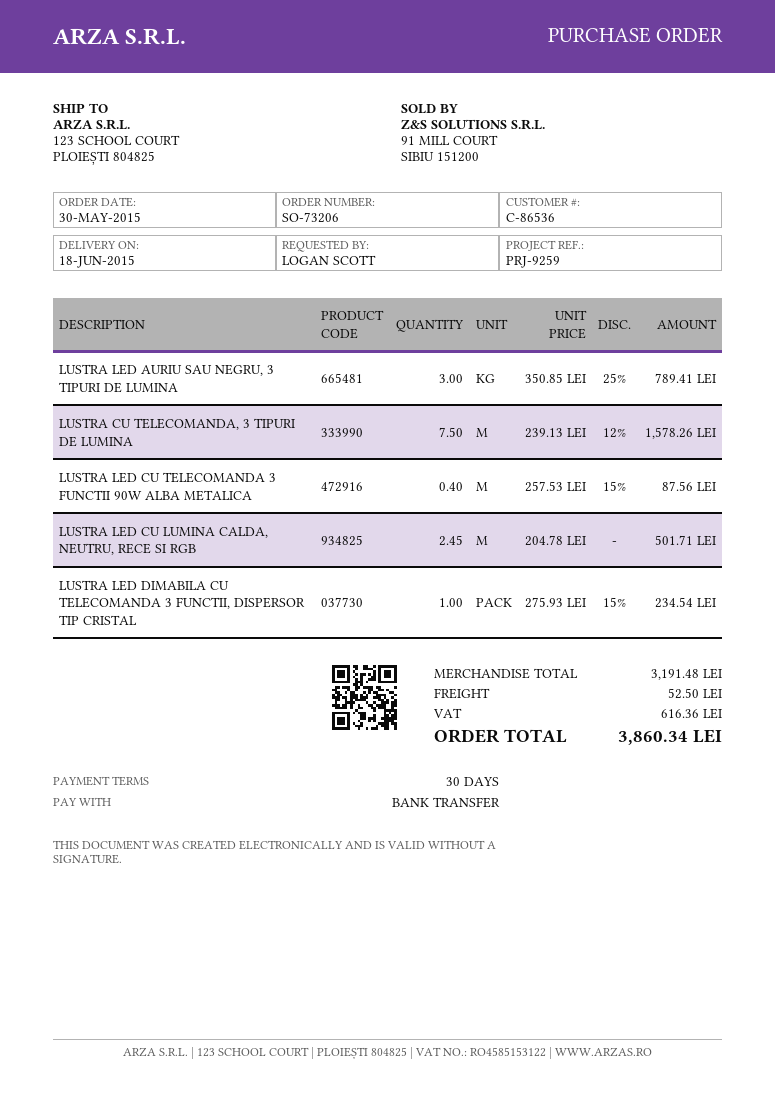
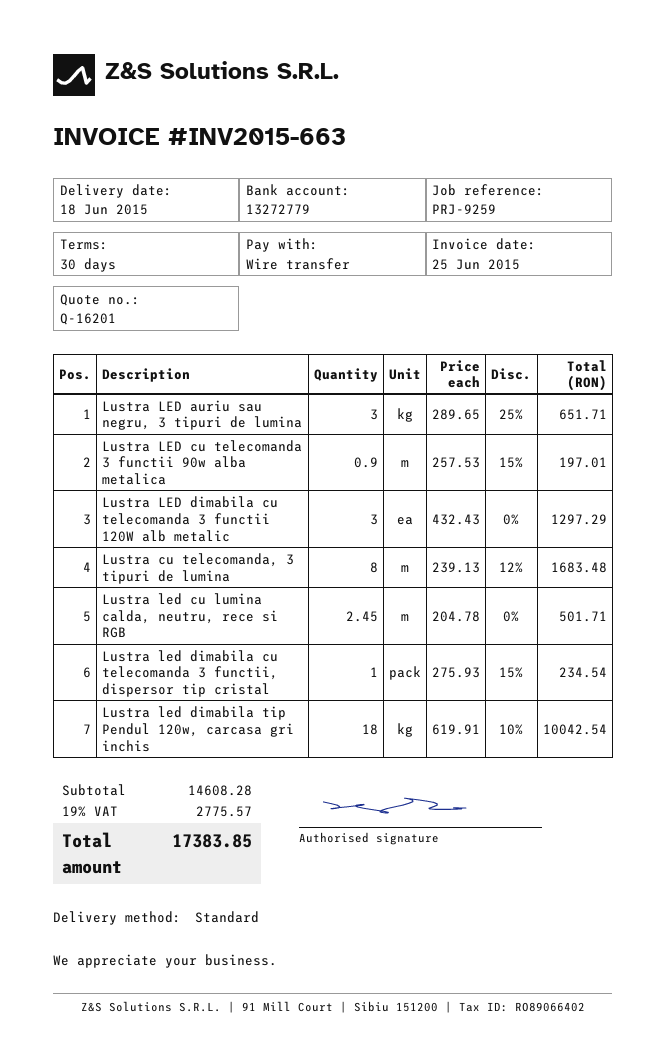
LUSTRA LED AURIU SAU NEGRU, 3 TIPURI DE LUMINA: 3 x 350.85 - 25% = 789.41 -> 3 x 289.65 - 25% = 651.71
LUSTRA CU TELECOMANDA, 3 TIPURI DE LUMINA: 7.5 x 239.13 - 12% = 1578.26 -> 8 x 239.13 - 12% = 1683.48
LUSTRA LED CU TELECOMANDA 3 FUNCTII 90W ALBA METALICA: 0.4 x 257.53 - 15% = 87.56 -> 0.9 x 257.53 - 15% = 197.01
Lustra LED dimabila cu telecomanda 3 functii 120W alb metalic: none -> 3 x 432.43 = 1297.29
Lustra led dimabila tip Pendul 120w, carcasa gri inchis: none -> 18 x 619.91 - 10% = 10042.54
subtotal: 3191.48 -> 14608.28
shipping: 52.50 -> none
tax: 616.36 -> 2775.57
total: 3860.34 -> 17383.85

